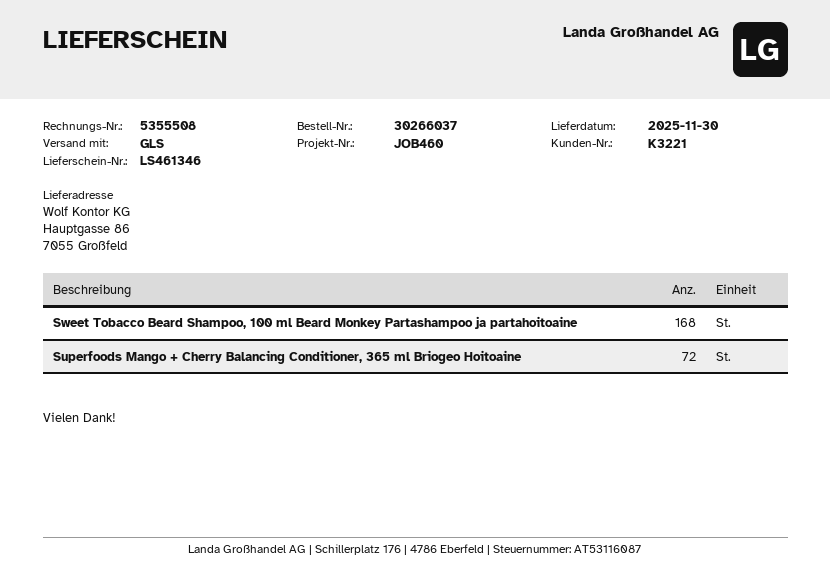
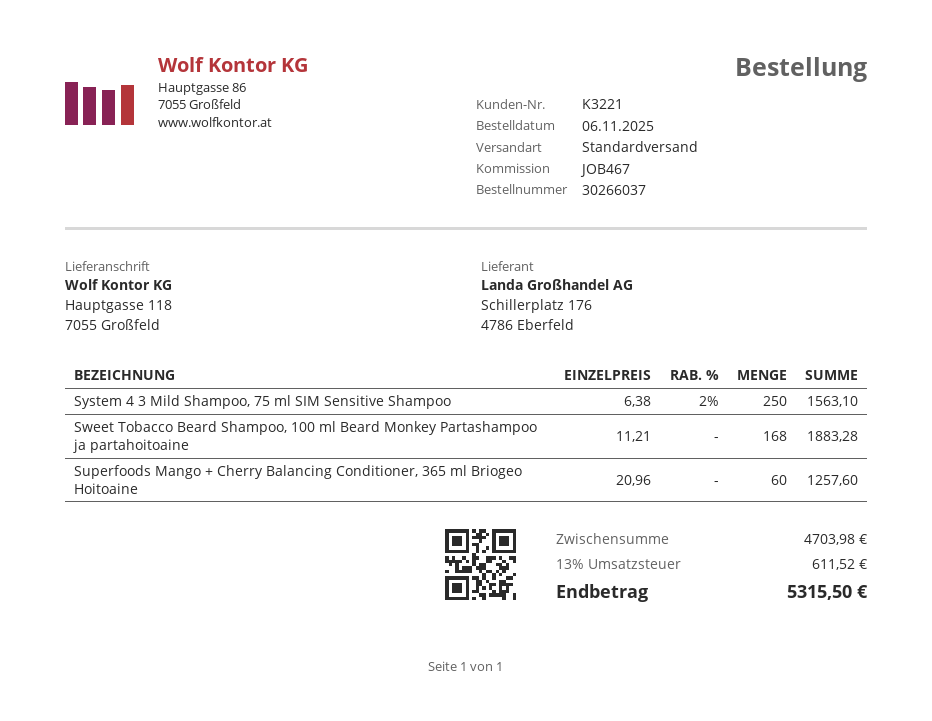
reference: JOB460 -> JOB467
shipping method: GLS -> standard
ship to: Hauptgasse 86, 7055 Großfeld -> Hauptgasse 118, 7055 Großfeld
Superfoods Mango + Cherry Balancing Conditioner, 365 ml Briogeo Hoitoaine: 72 -> 60
System 4 3 Mild Shampoo, 75 ml SIM Sensitive Shampoo: none -> 250

